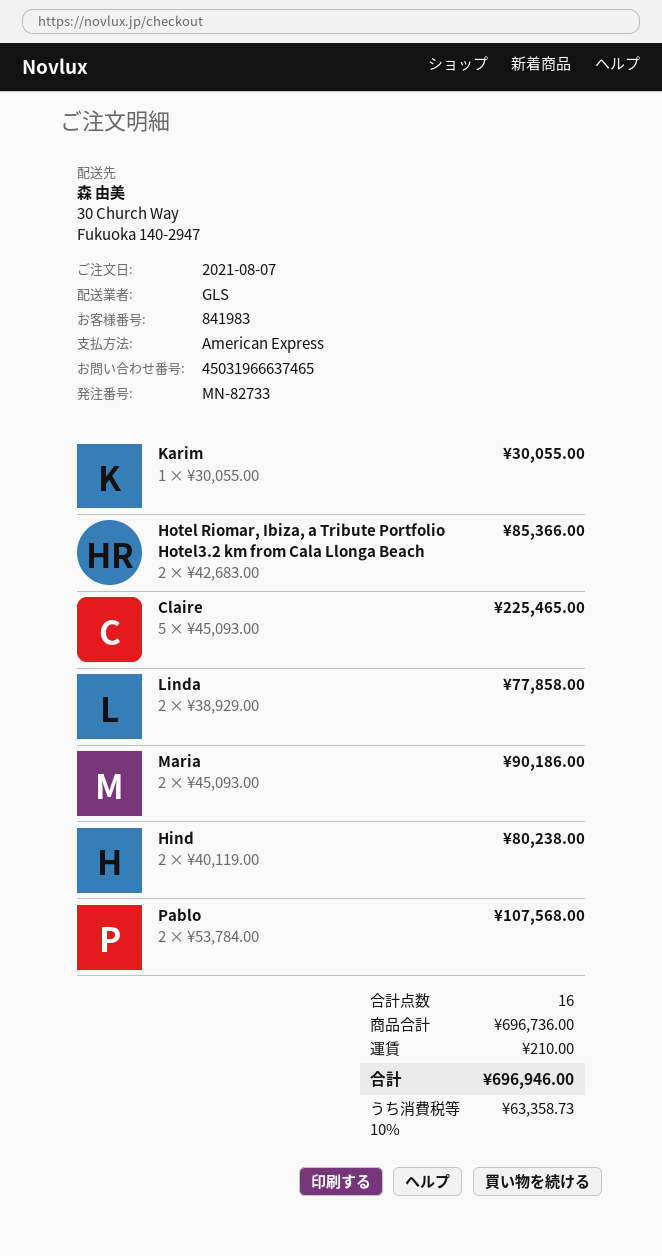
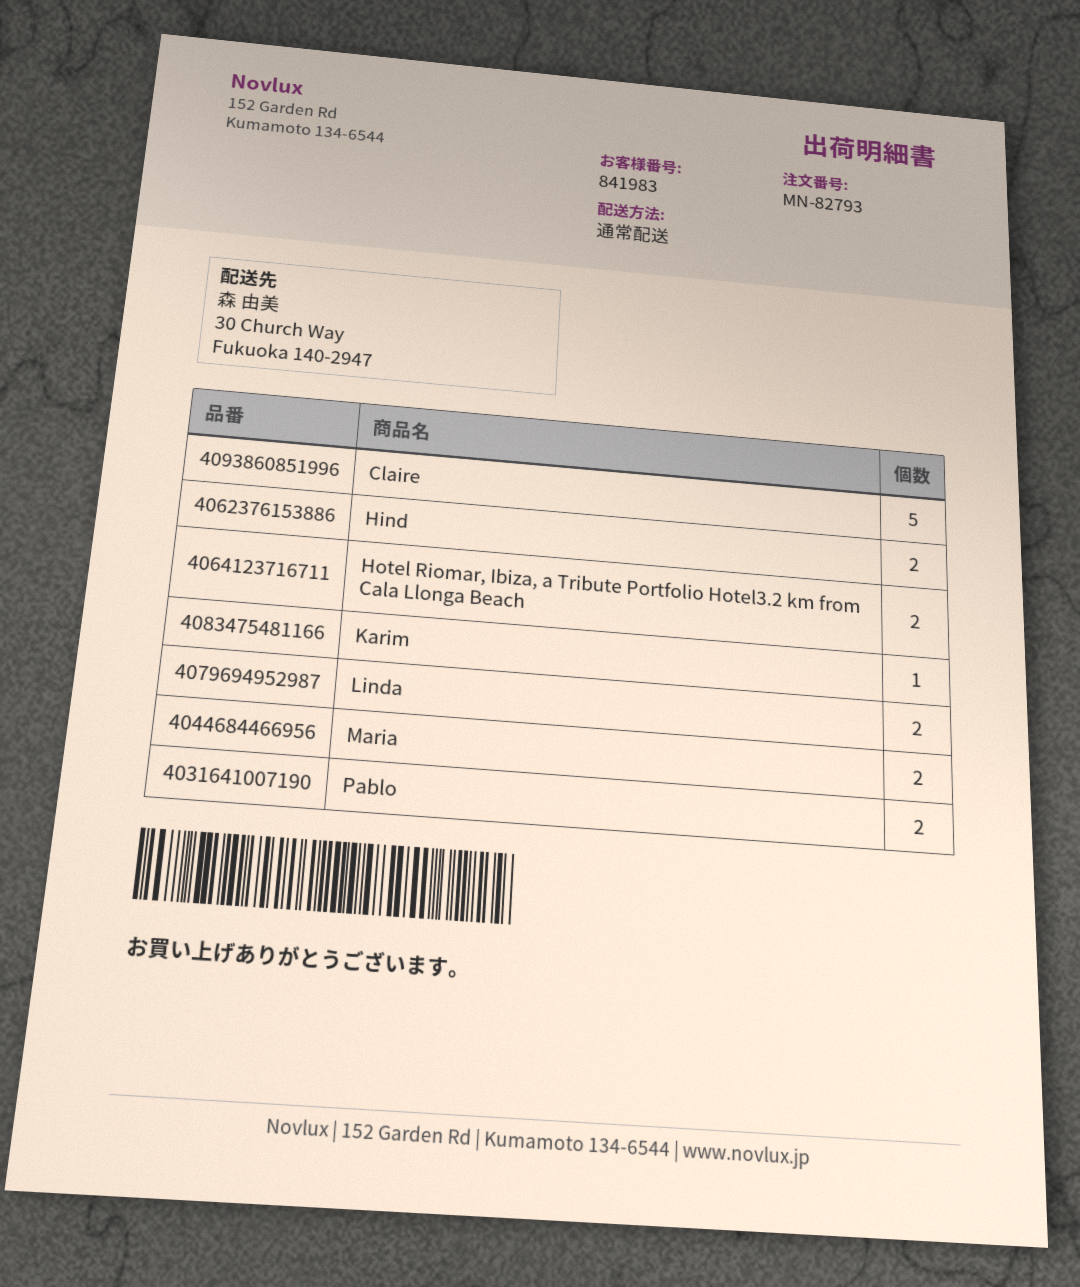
order number: MN-82733 -> MN-82793
shipping method: GLS -> standard

